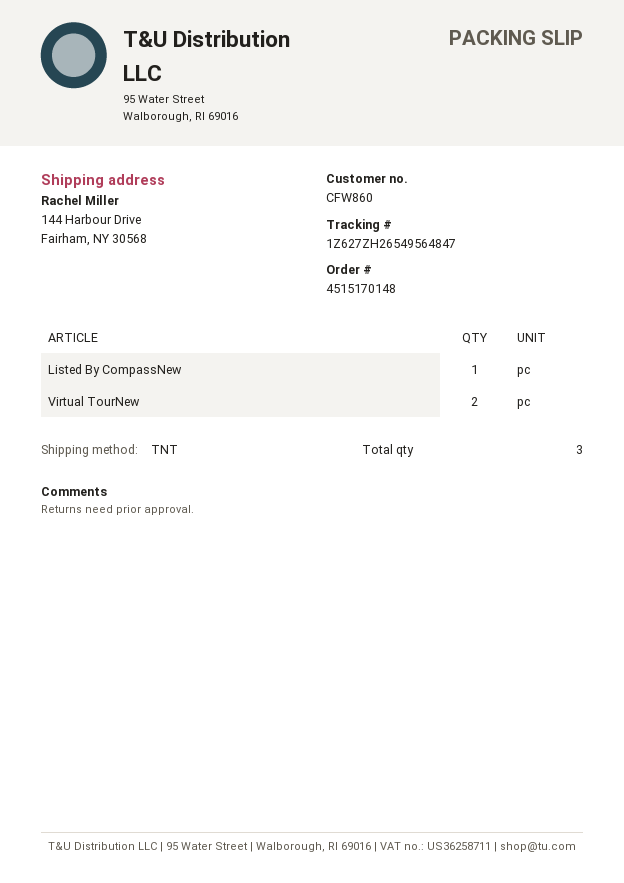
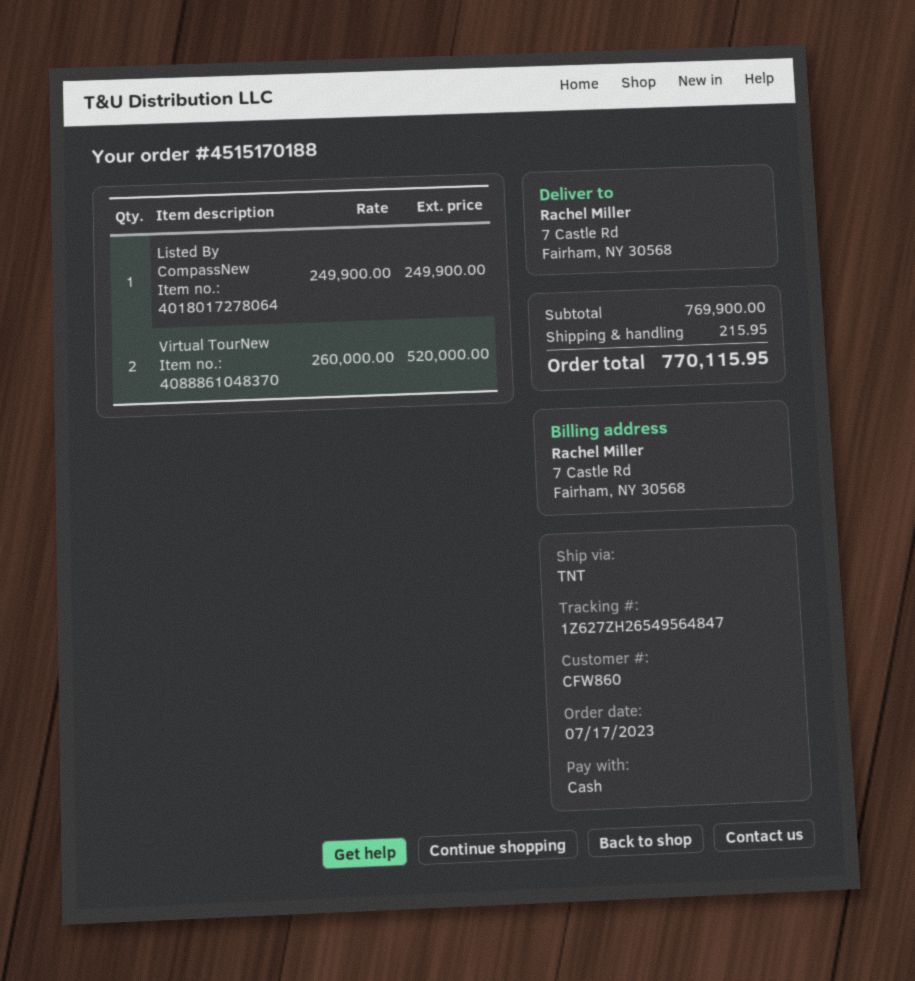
order number: 4515170148 -> 4515170188
ship to: 144 Harbour Drive, Fairham, NY 30568 -> 7 Castle Rd, Fairham, NY 30568

